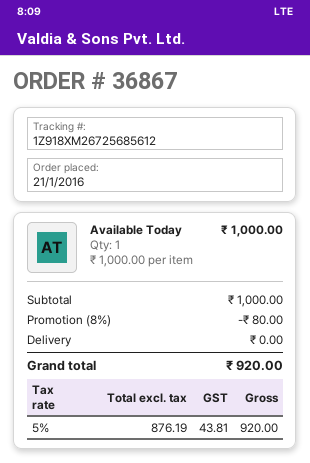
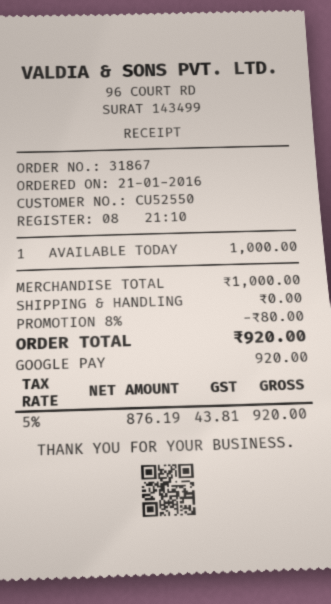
order number: 36867 -> 31867

